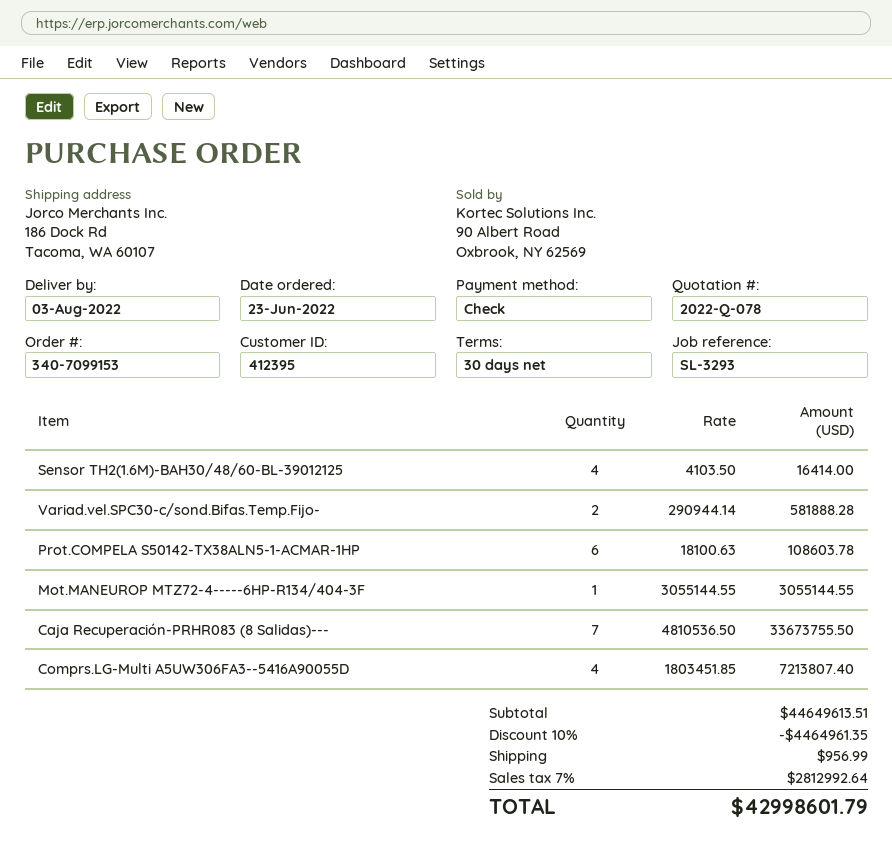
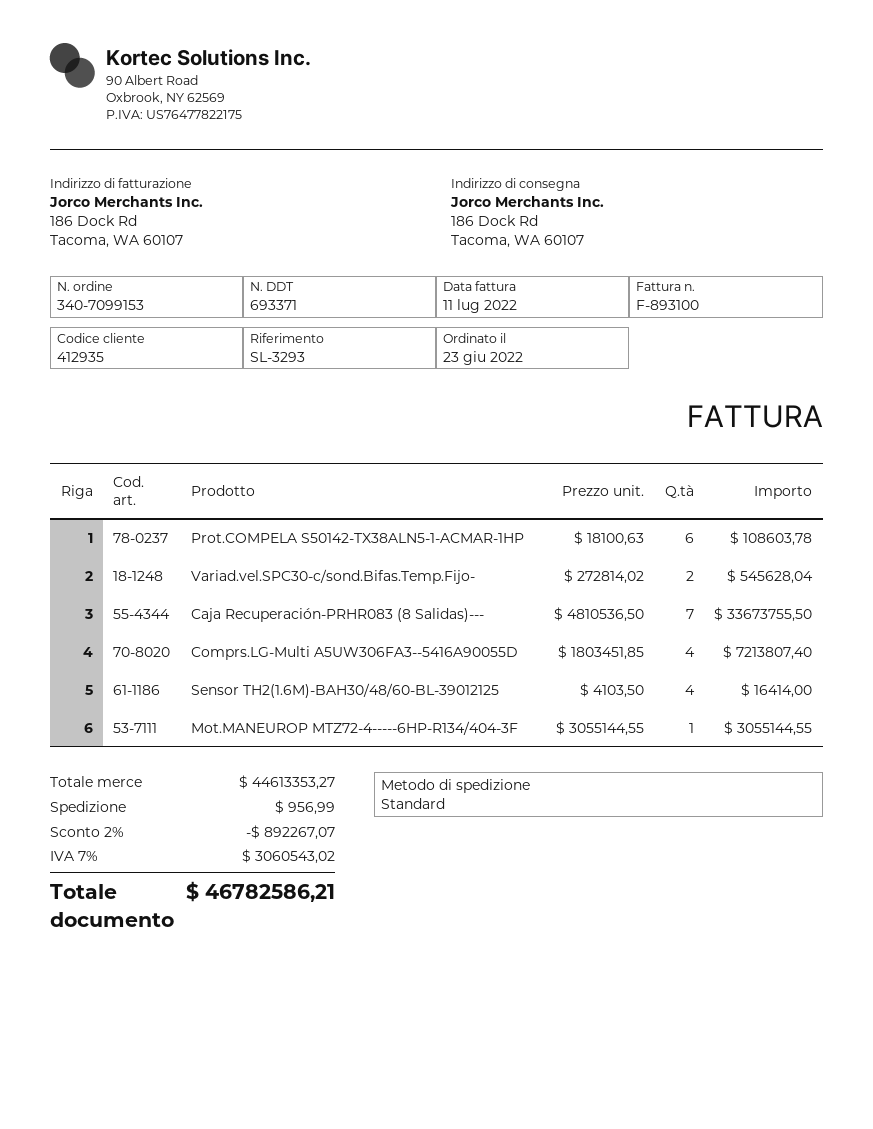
customer number: 412395 -> 412935
Variad.vel.SPC30-c/sond.Bifas.Temp.Fijo-: 2 x 290944.14 = 581888.28 -> 2 x 272814.02 = 545628.04
subtotal: 44649613.51 -> 44613353.27
discount: 10% = 4464961.35 -> 2% = 892267.07
tax: 7% = 2812992.64 -> 7% = 3060543.02
total: 42998601.79 -> 46782586.21

